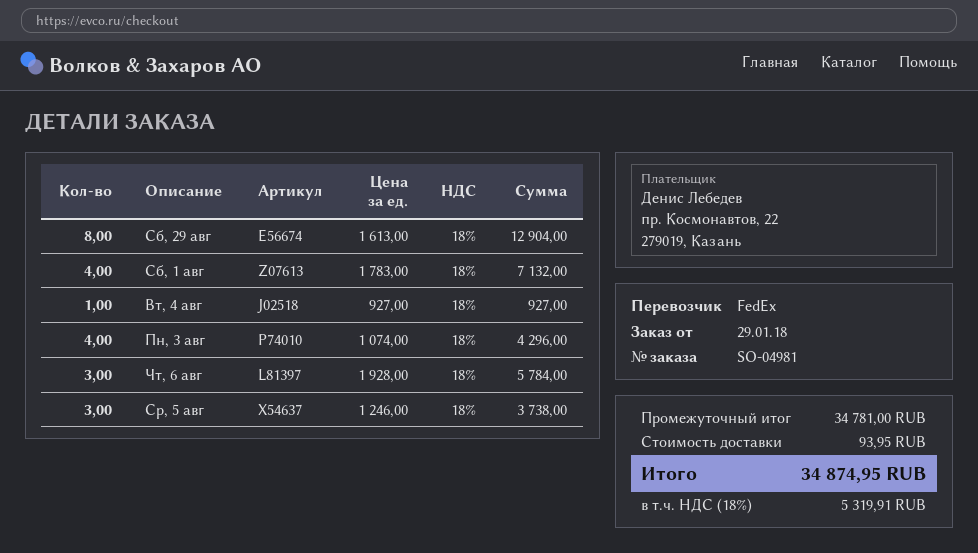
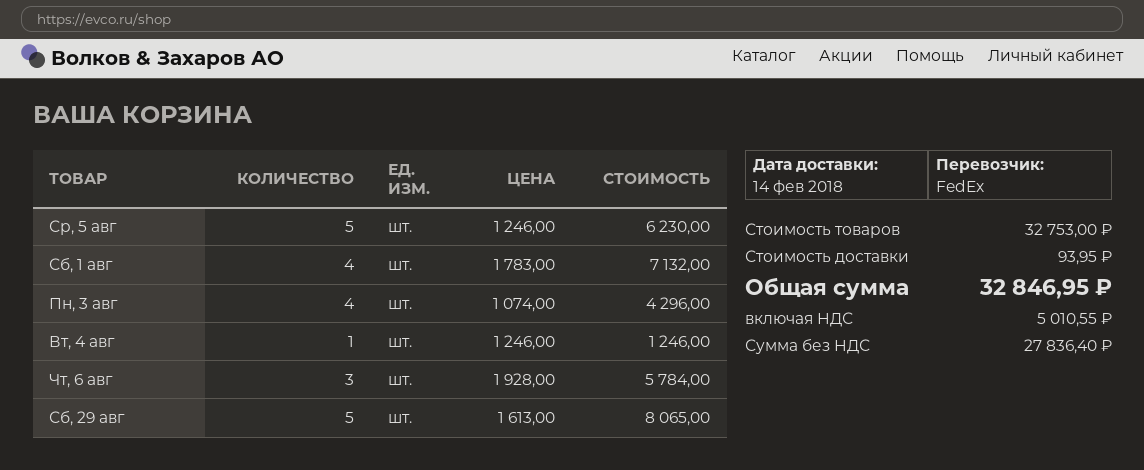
Сб, 29 авг: 8 x 1613.00 = 12904.00 -> 5 x 1613.00 = 8065.00
Вт, 4 авг: 1 x 927.00 = 927.00 -> 1 x 1246.00 = 1246.00
Ср, 5 авг: 3 x 1246.00 = 3738.00 -> 5 x 1246.00 = 6230.00
subtotal: 34781.00 -> 32753.00
tax: 5319.91 -> 5010.55
total: 34874.95 -> 32846.95

